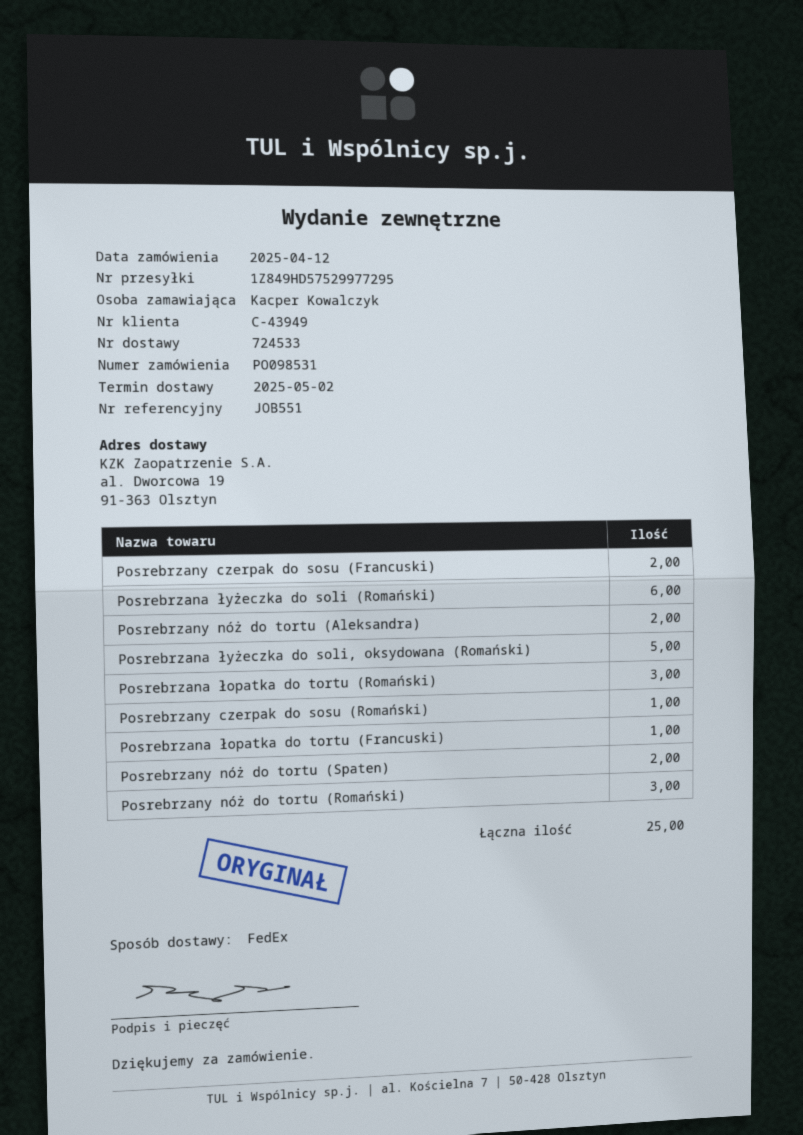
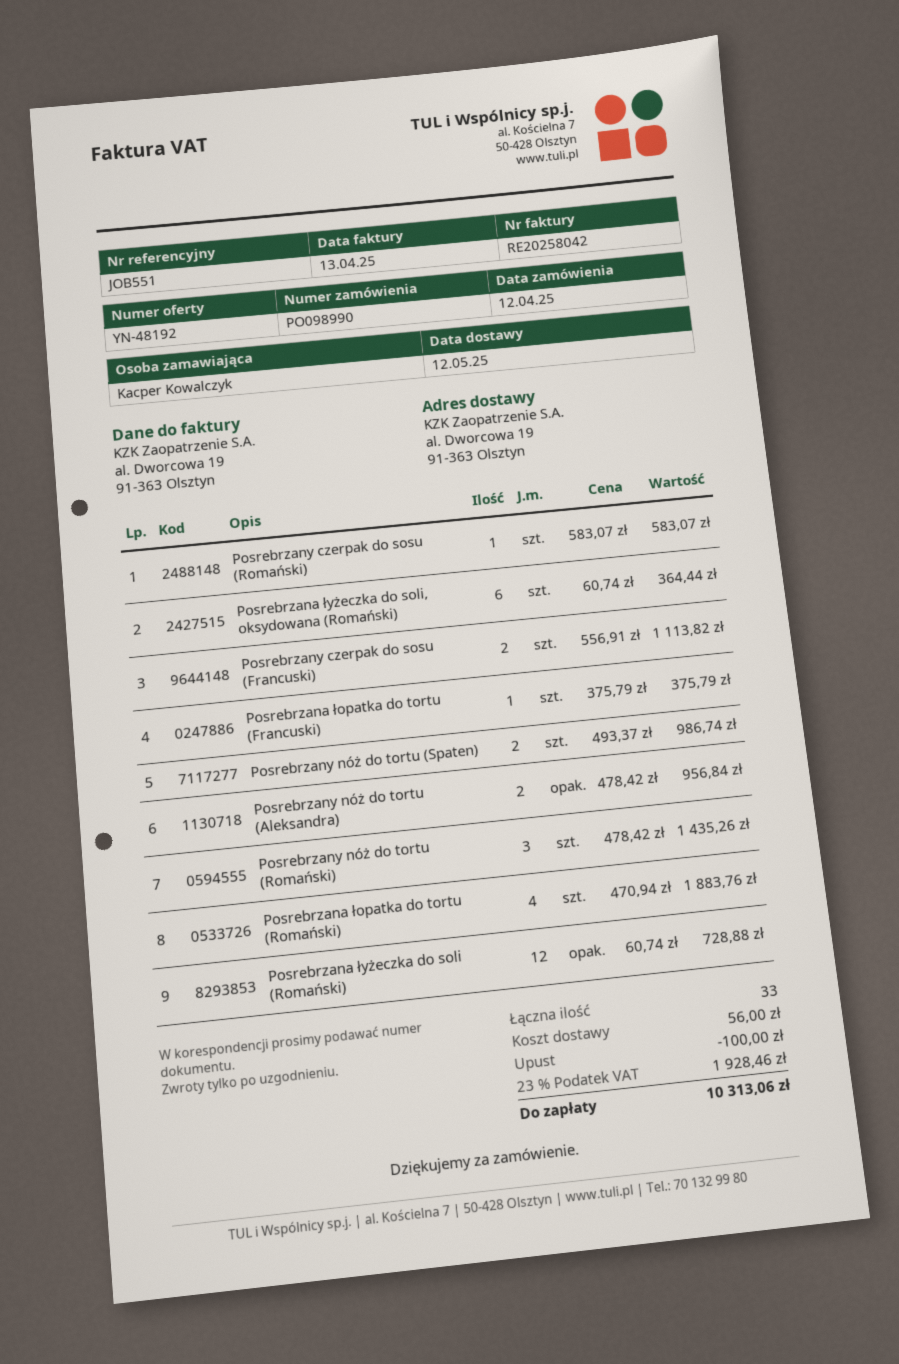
order number: PO098531 -> PO098990
delivery date: 2025-05-02 -> 2025-05-12
Posrebrzana łyżeczka do soli (Romański): 6 -> 12
Posrebrzana łyżeczka do soli, oksydowana (Romański): 5 -> 6
Posrebrzana łopatka do tortu (Romański): 3 -> 4
total quantity: 25 -> 33

